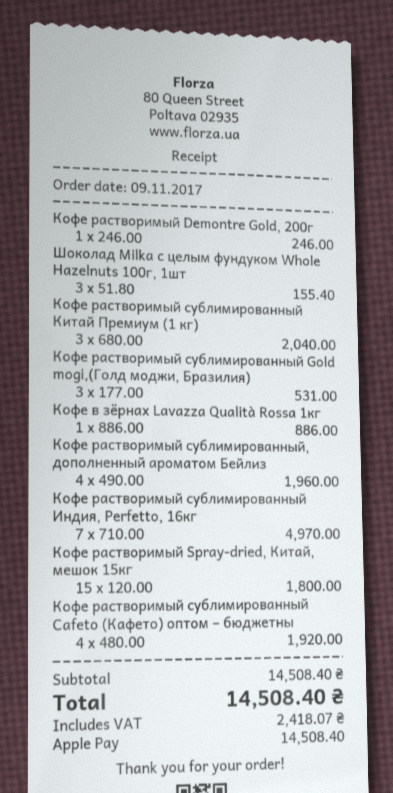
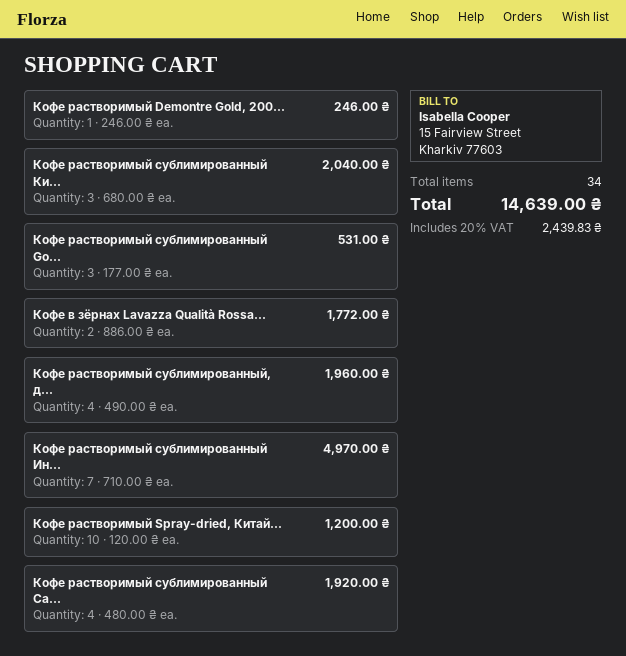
Шоколад Milka с целым фундуком Whole Hazelnuts 100г, 1шт: 3 x 51.80 = 155.40 -> none
Кофе в зёрнах Lavazza Qualità Rossa 1кг: 1 x 886.00 = 886.00 -> 2 x 886.00 = 1772.00
Кофе растворимый Spray-dried, Китай, мешок 15кг: 15 x 120.00 = 1800.00 -> 10 x 120.00 = 1200.00
tax: 2418.07 -> 2439.83
total: 14508.40 -> 14639.00

